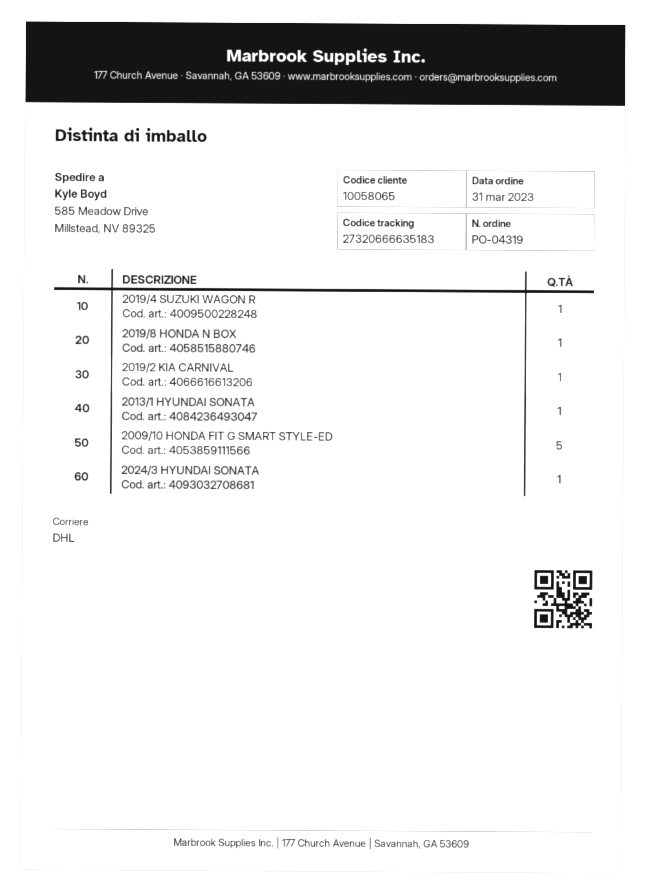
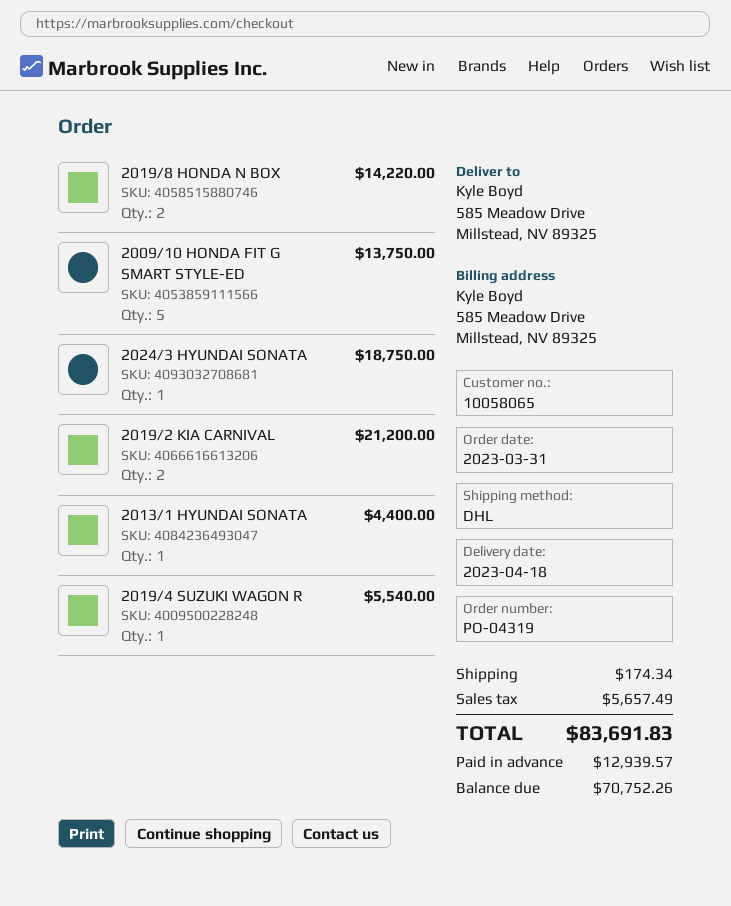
2019/8 HONDA N BOX: 1 -> 2
2019/2 KIA CARNIVAL: 1 -> 2

